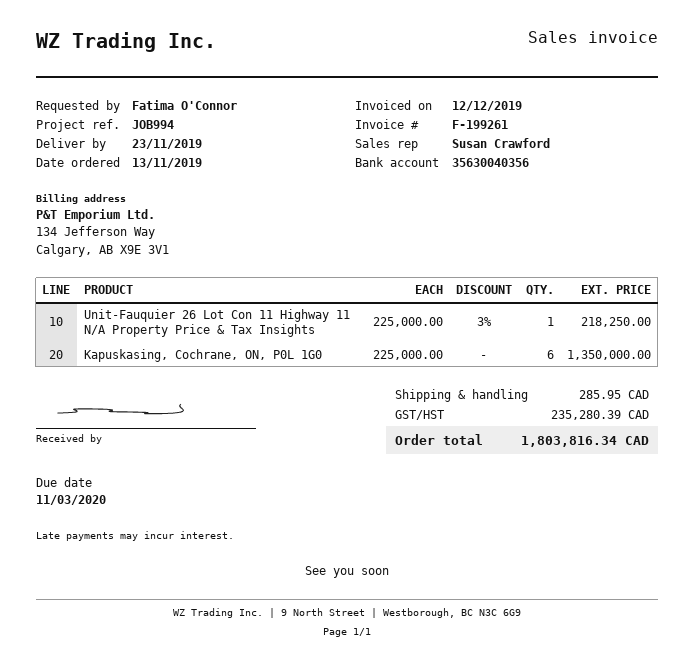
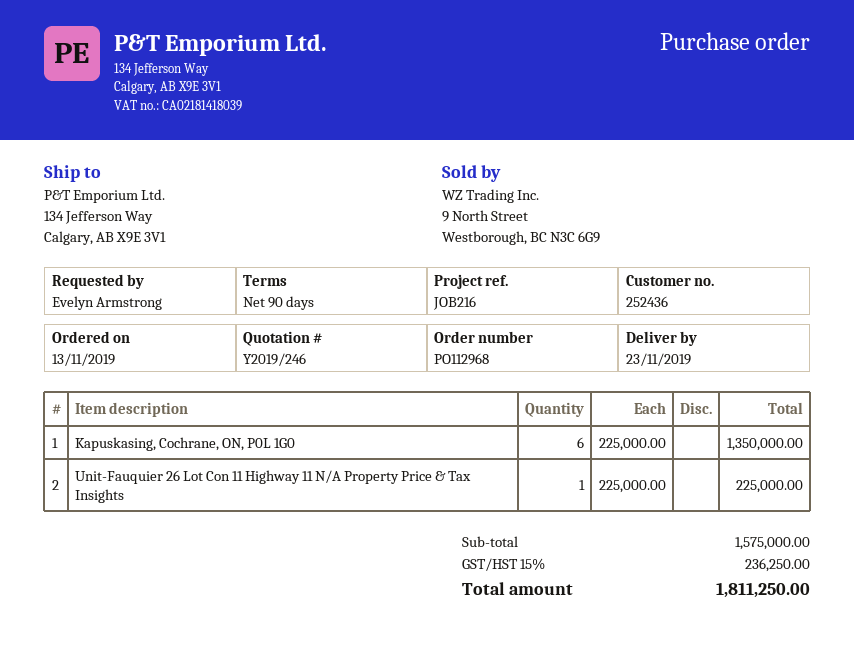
reference: JOB994 -> JOB216
ordered by: Fatima O'Connor -> Evelyn Armstrong
Unit-Fauquier 26 Lot Con 11 Highway 11 N/A Property Price & Tax Insights: 1 x 225000.00 - 3% = 218250.00 -> 1 x 225000.00 = 225000.00
shipping: 285.95 -> none
tax: 235280.39 -> 236250.00
total: 1803816.34 -> 1811250.00

